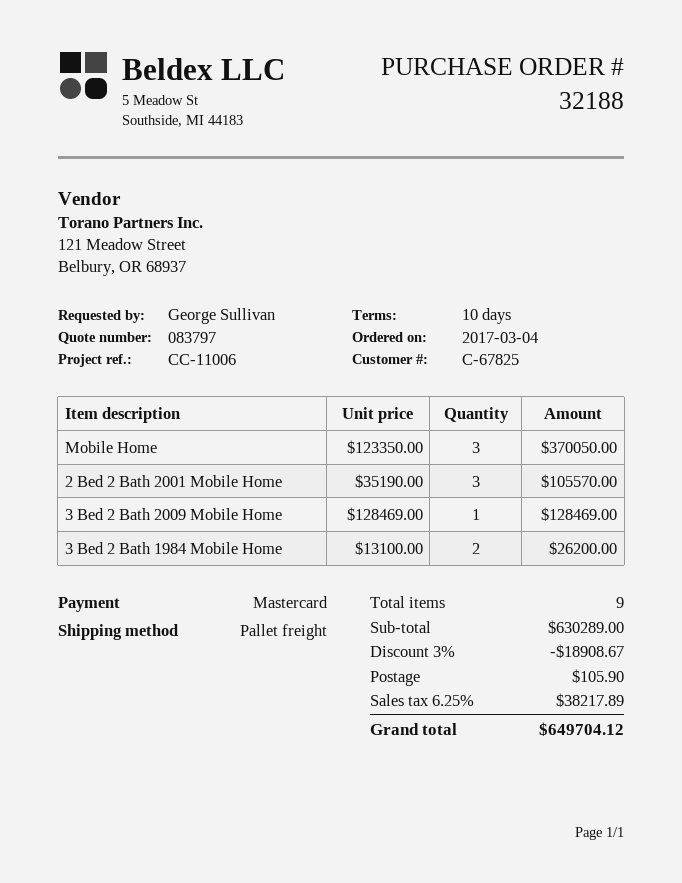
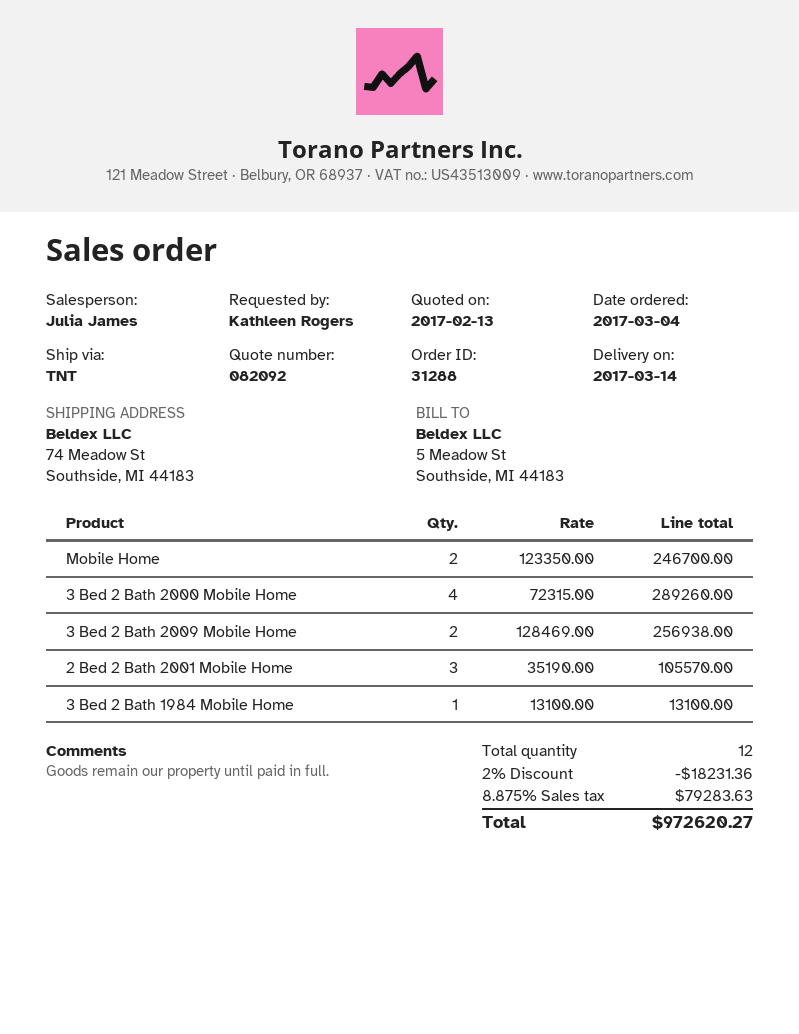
quote number: 083797 -> 082092
order number: 32188 -> 31288
ordered by: George Sullivan -> Kathleen Rogers
shipping method: pallet freight -> TNT
Mobile Home: 3 x 123350.00 = 370050.00 -> 2 x 123350.00 = 246700.00
3 Bed 2 Bath 2009 Mobile Home: 1 x 128469.00 = 128469.00 -> 2 x 128469.00 = 256938.00
3 Bed 2 Bath 1984 Mobile Home: 2 x 13100.00 = 26200.00 -> 1 x 13100.00 = 13100.00
3 Bed 2 Bath 2000 Mobile Home: none -> 4 x 72315.00 = 289260.00
total quantity: 9 -> 12
discount: 3% = 18908.67 -> 2% = 18231.36
shipping: 105.90 -> none
tax: 6.25% = 38217.89 -> 8.875% = 79283.63
total: 649704.12 -> 972620.27

